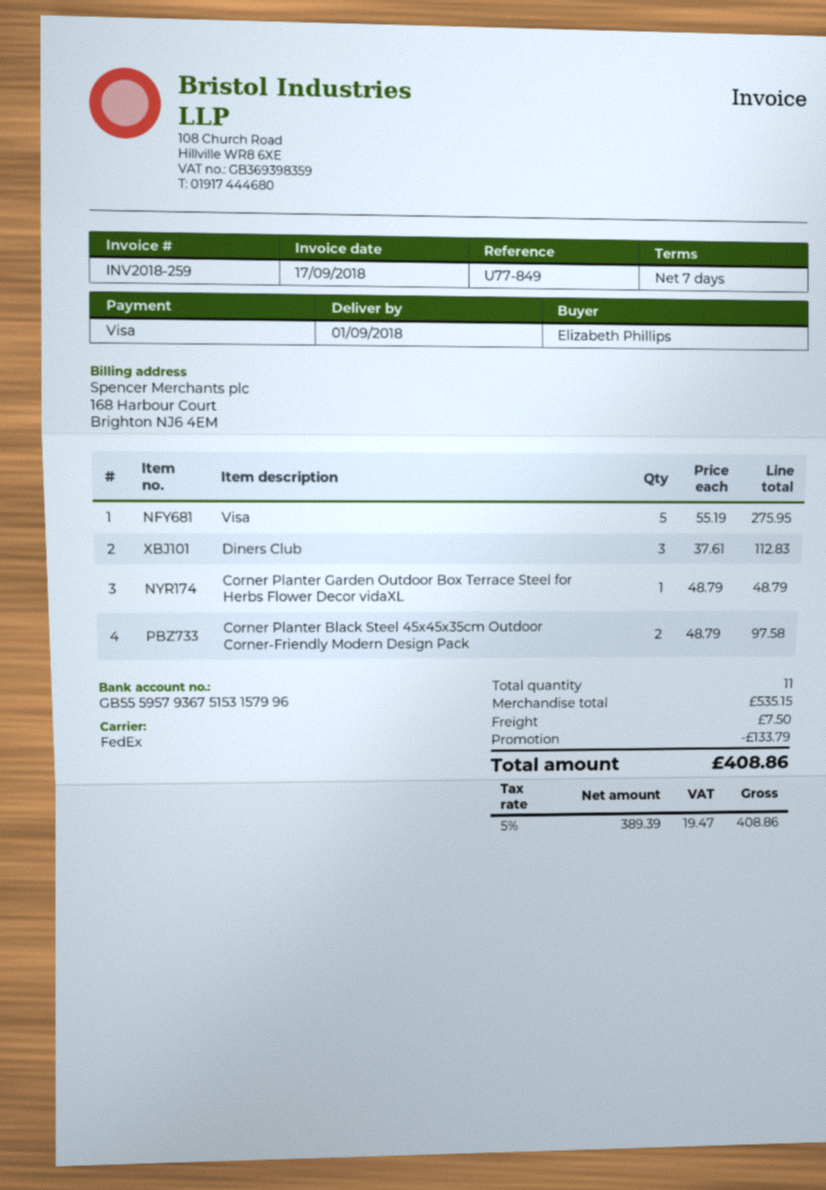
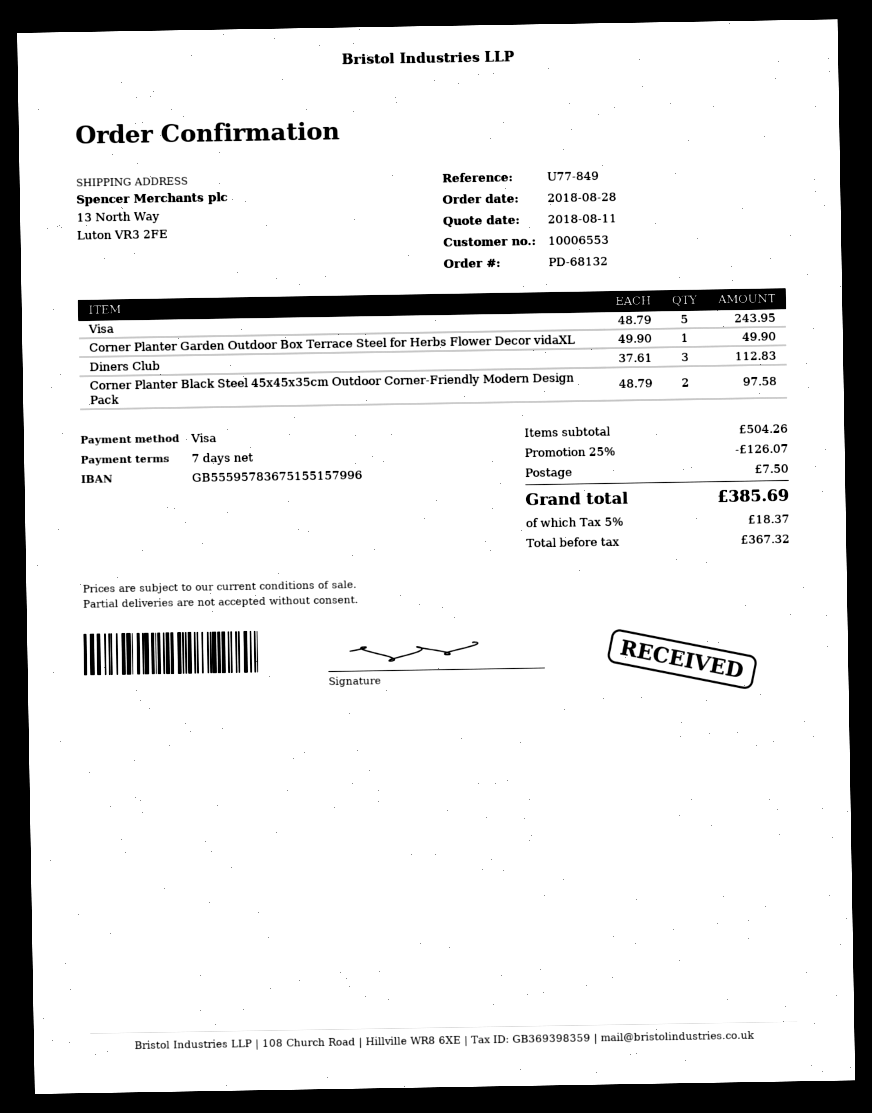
bank account: GB55595793675153157996 -> GB55595783675155157996
Visa: 5 x 55.19 = 275.95 -> 5 x 48.79 = 243.95
Corner Planter Garden Outdoor Box Terrace Steel for Herbs Flower Decor vidaXL: 1 x 48.79 = 48.79 -> 1 x 49.90 = 49.90
subtotal: 535.15 -> 504.26
discount: 133.79 -> 126.07
net: 389.39 -> 367.32
tax: 5% = 19.47 -> 5% = 18.37
total: 408.86 -> 385.69

